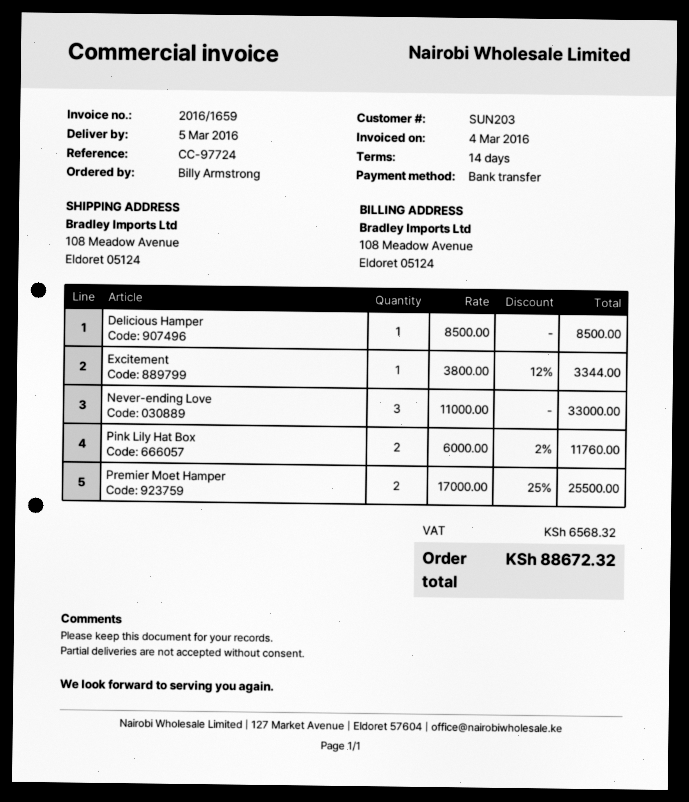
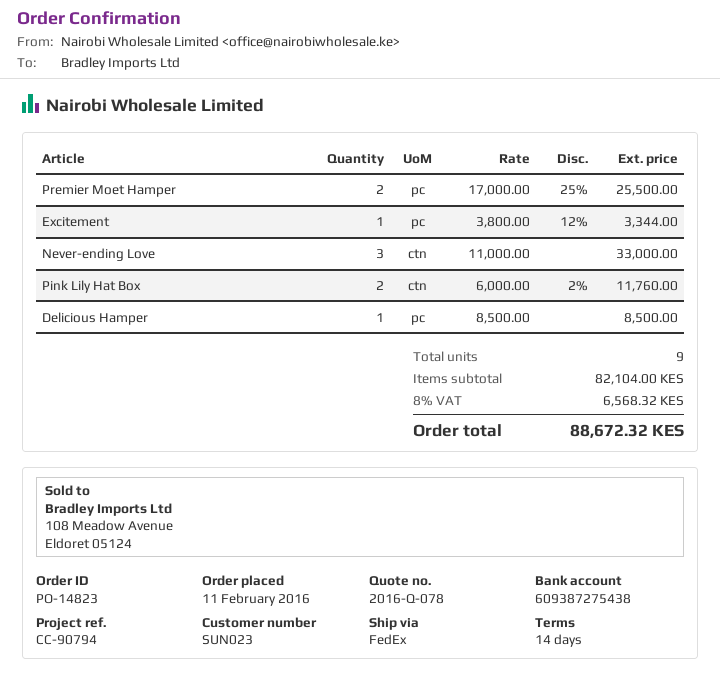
customer number: SUN203 -> SUN023
reference: CC-97724 -> CC-90794

